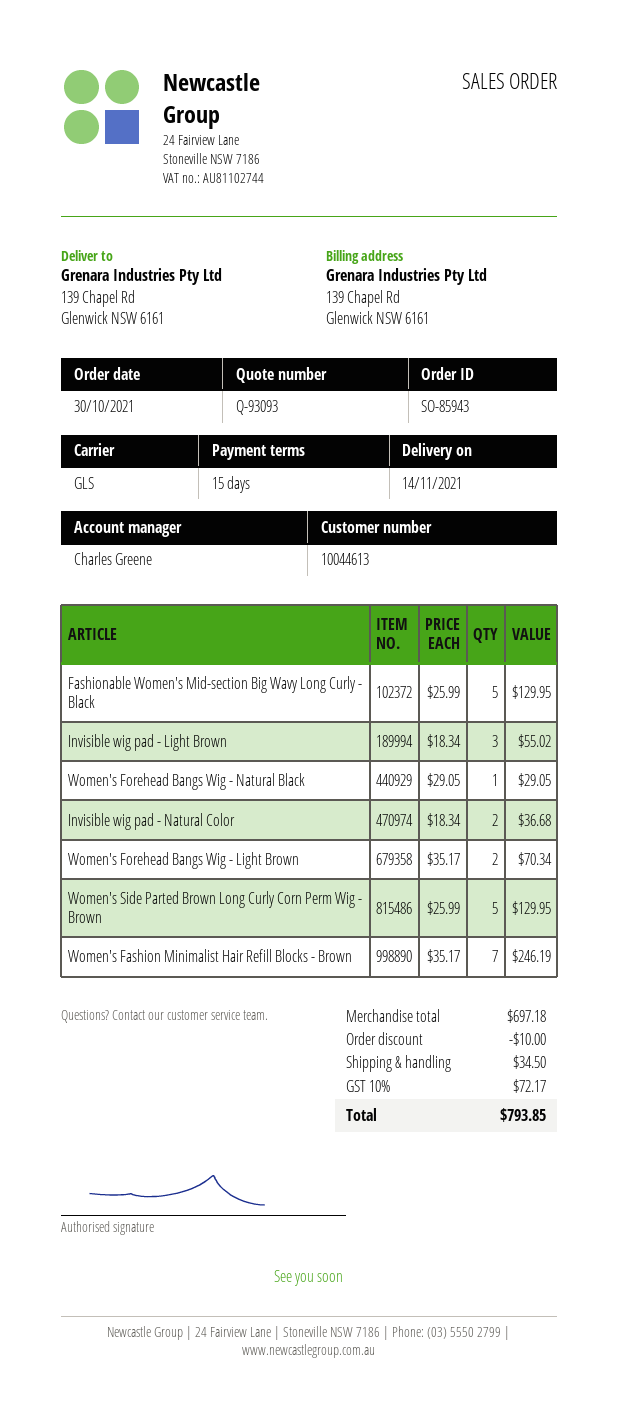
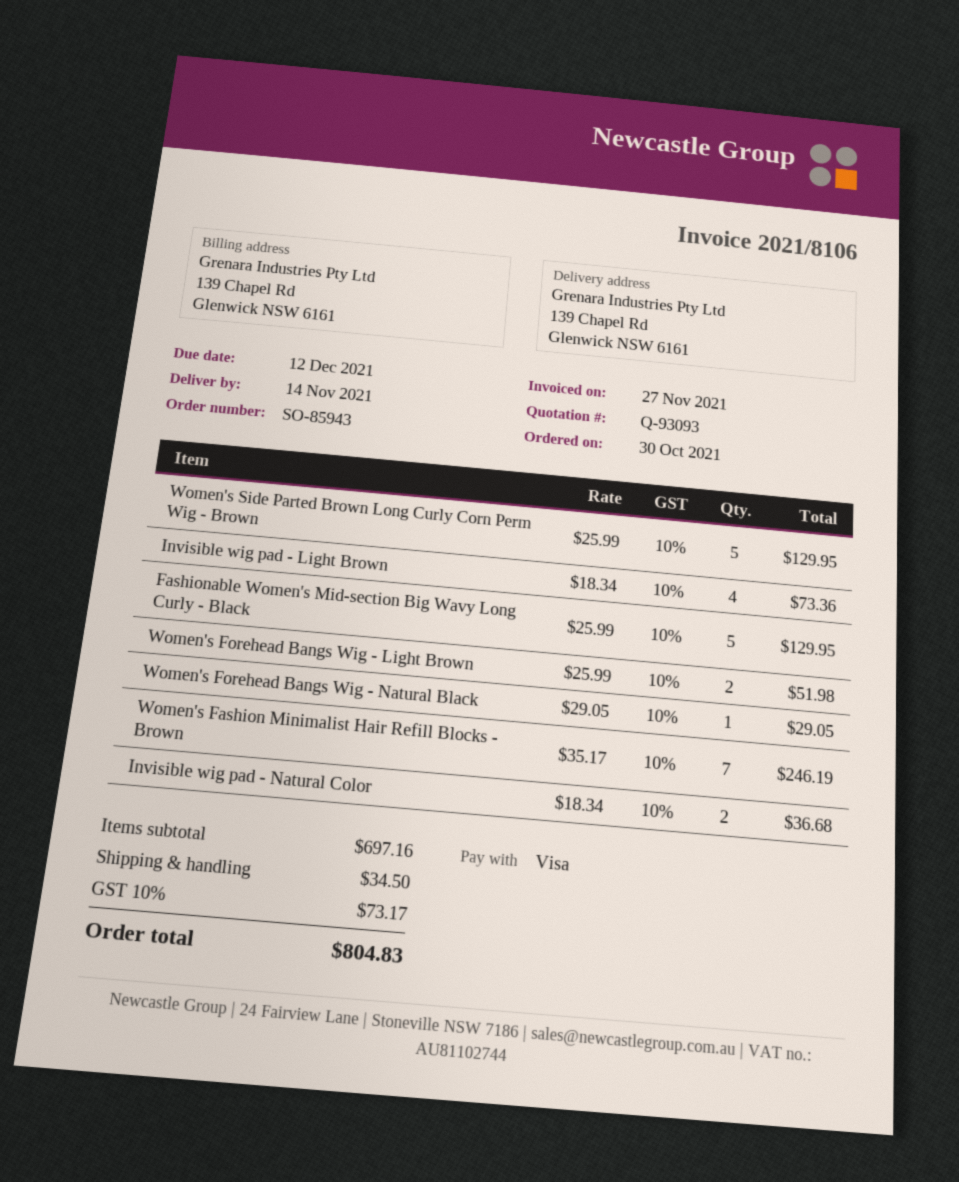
Invisible wig pad - Light Brown: 3 x 18.34 = 55.02 -> 4 x 18.34 = 73.36
Women's Forehead Bangs Wig - Light Brown: 2 x 35.17 = 70.34 -> 2 x 25.99 = 51.98
subtotal: 697.18 -> 697.16
discount: 10.00 -> none
tax: 10% = 72.17 -> 10% = 73.17
total: 793.85 -> 804.83

